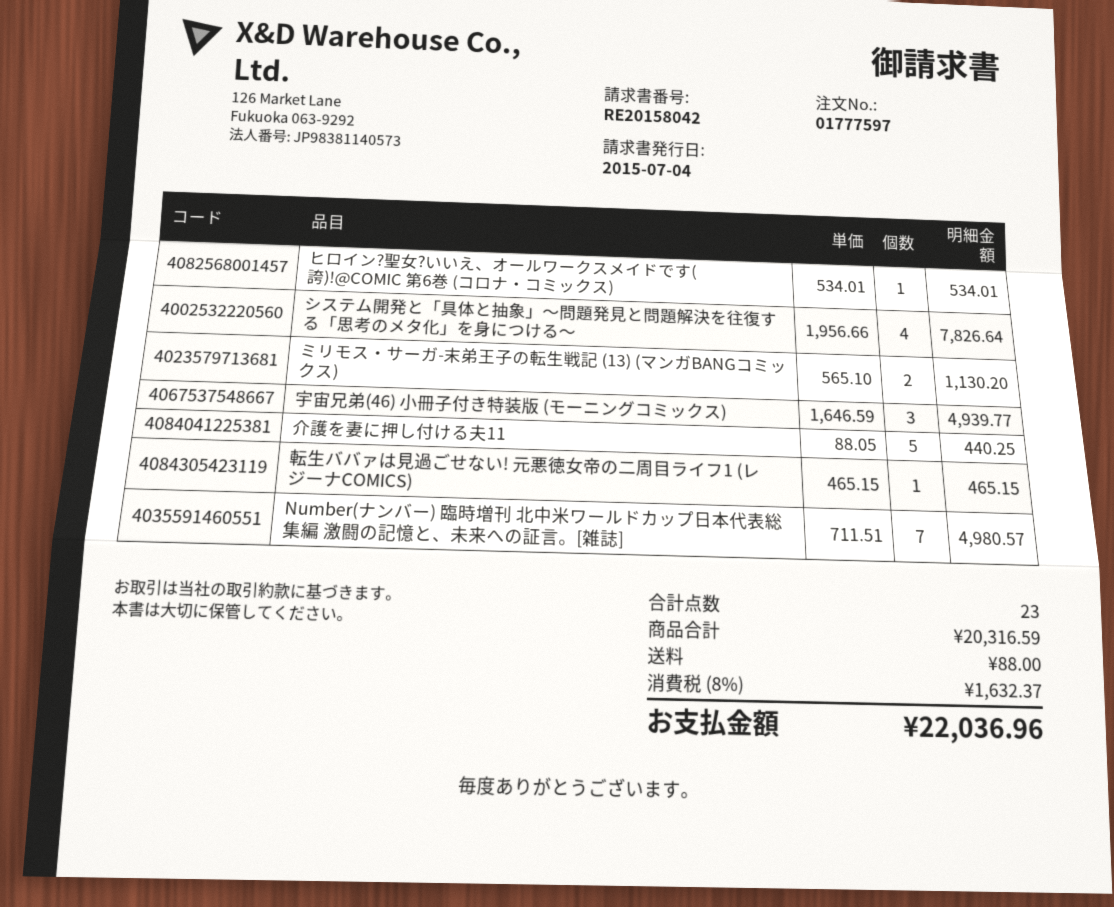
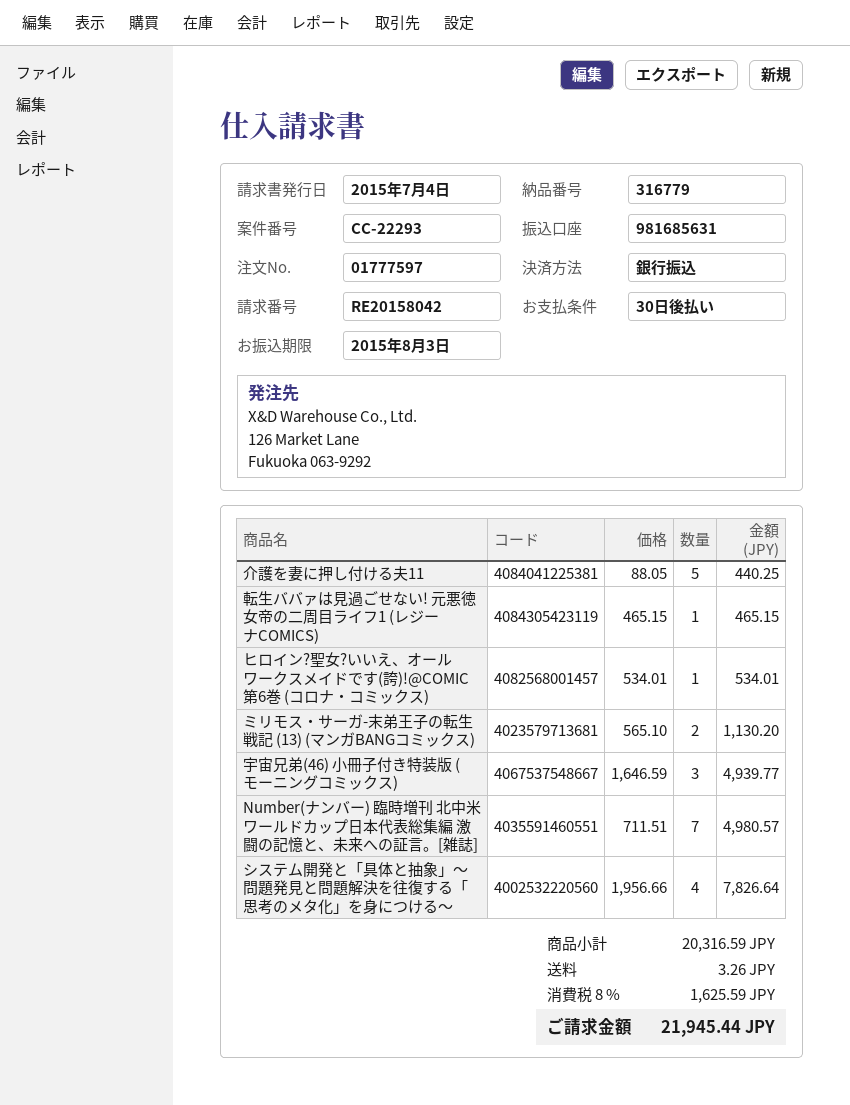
shipping: 88.00 -> 3.26
tax: 8% = 1632.37 -> 8% = 1625.59
total: 22036.96 -> 21945.44

